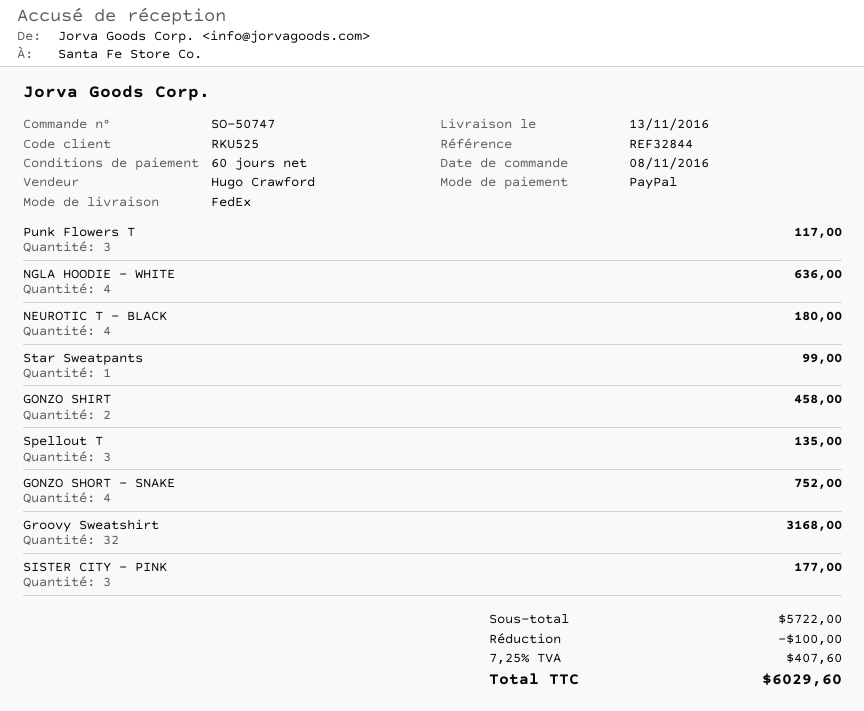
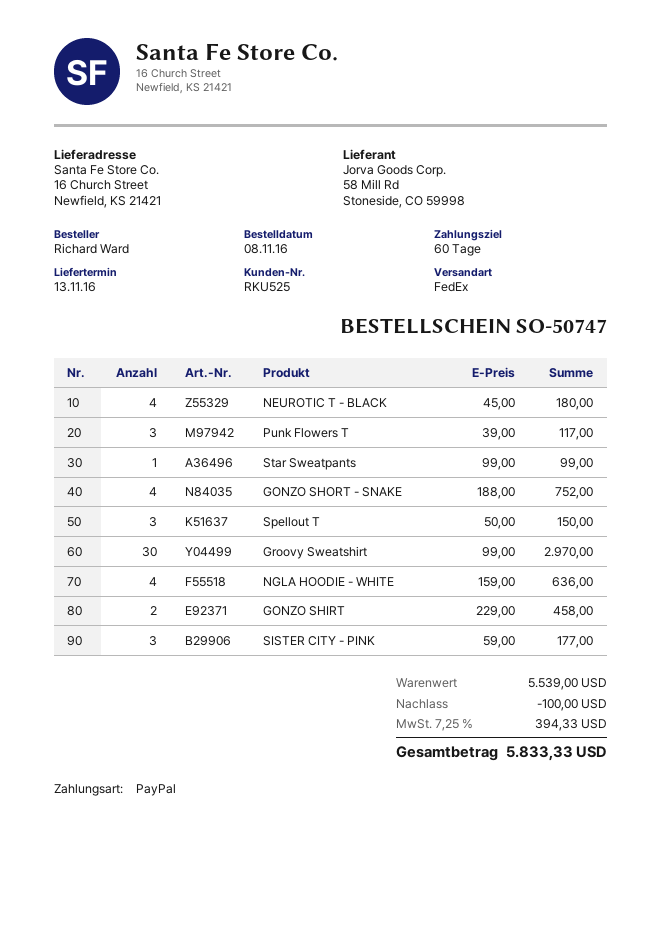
Spellout T: 3 for 135.00 -> 3 for 150.00
Groovy Sweatshirt: 32 for 3168.00 -> 30 for 2970.00
subtotal: 5722.00 -> 5539.00
tax: 7.25% = 407.60 -> 7.25% = 394.33
total: 6029.60 -> 5833.33

